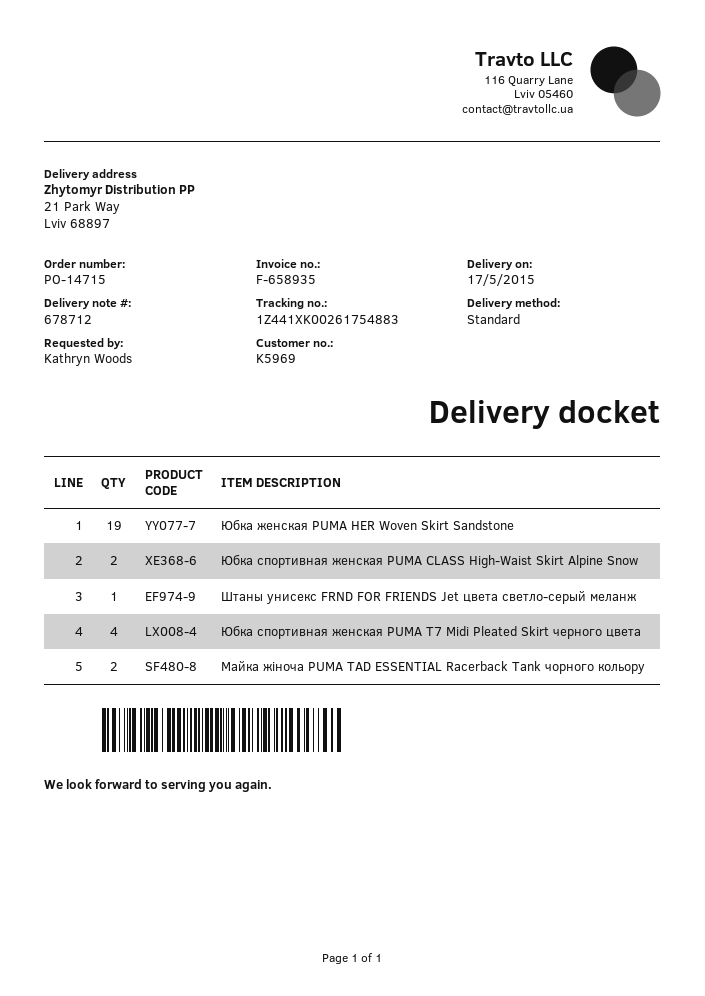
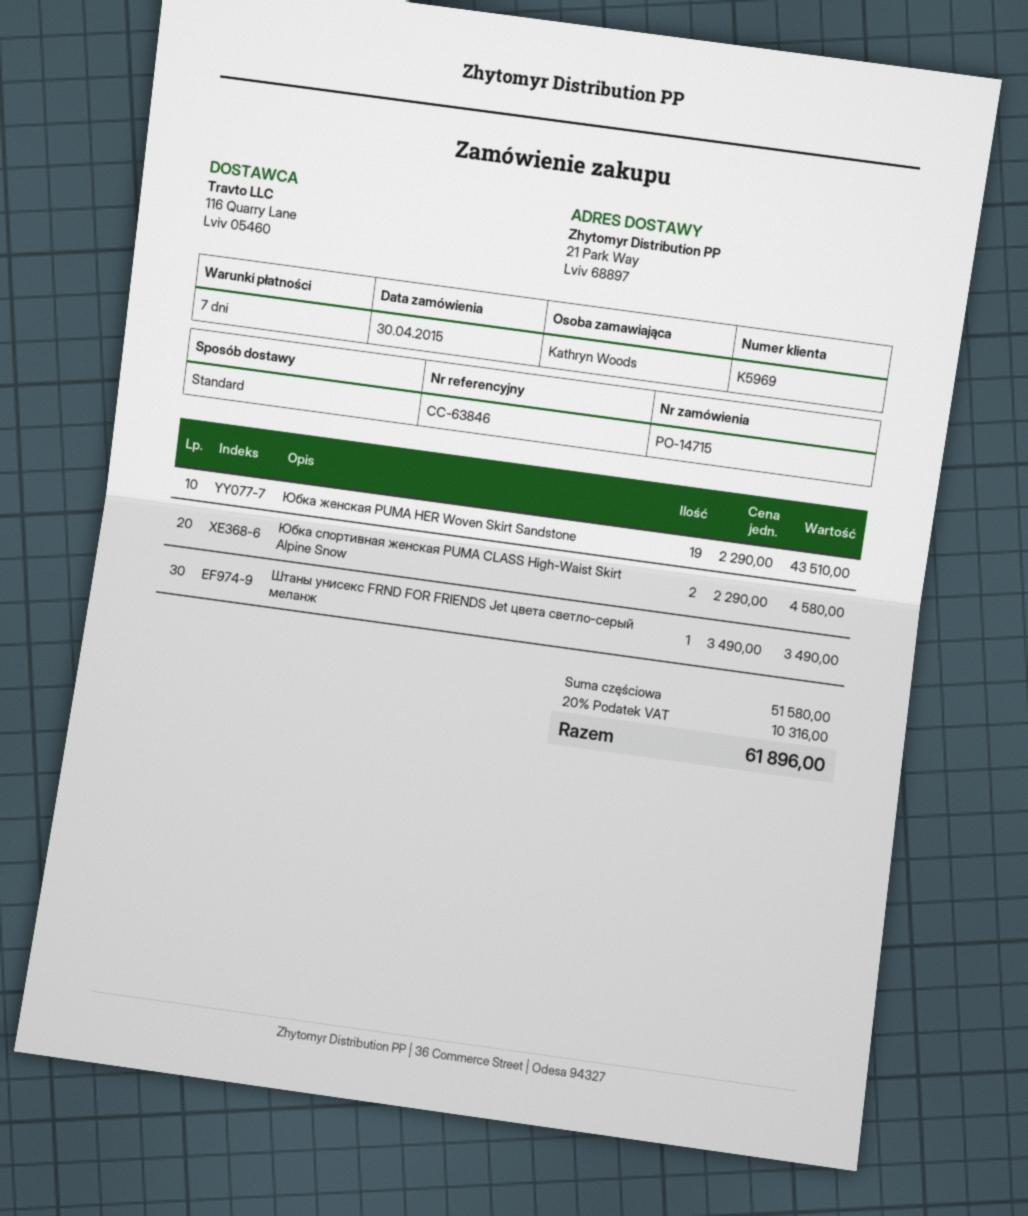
Юбка спортивная женская PUMA T7 Midi Pleated Skirt черного цвета: 4 -> none
Майка жіноча PUMA TAD ESSENTIAL Racerback Tank чорного кольору: 2 -> none

